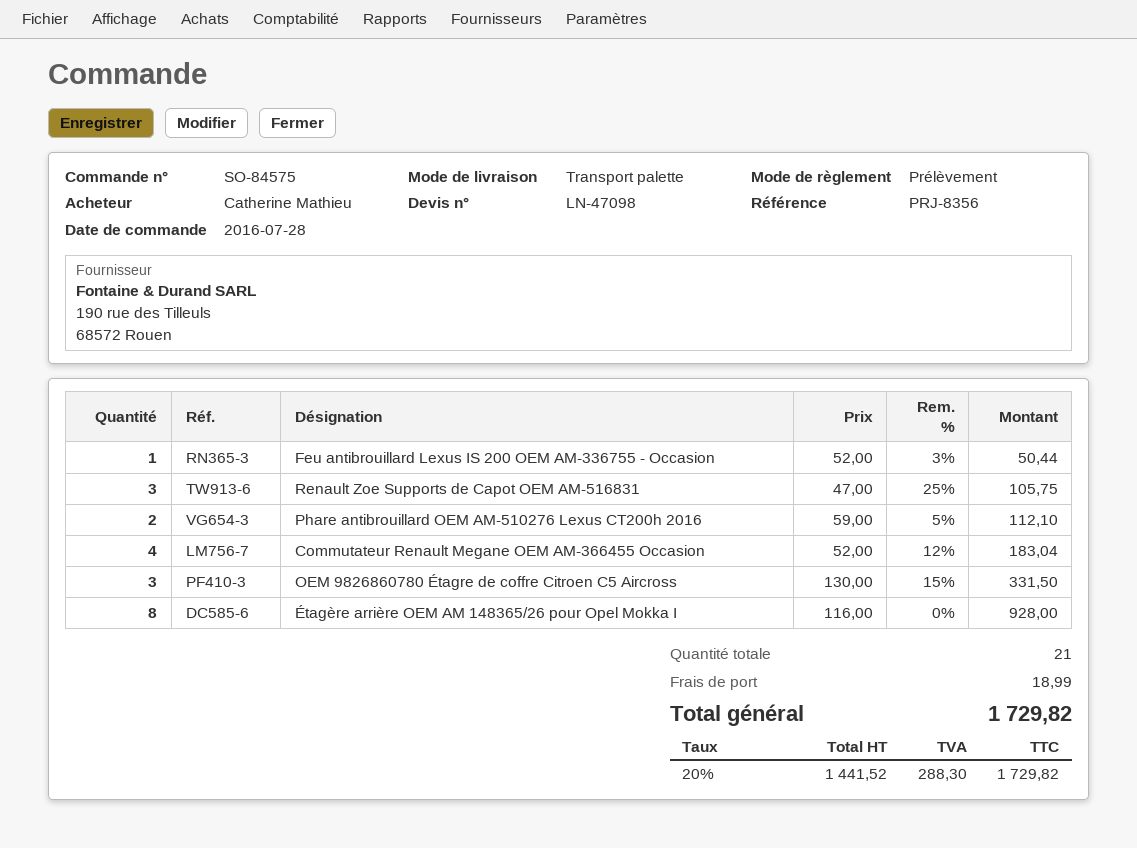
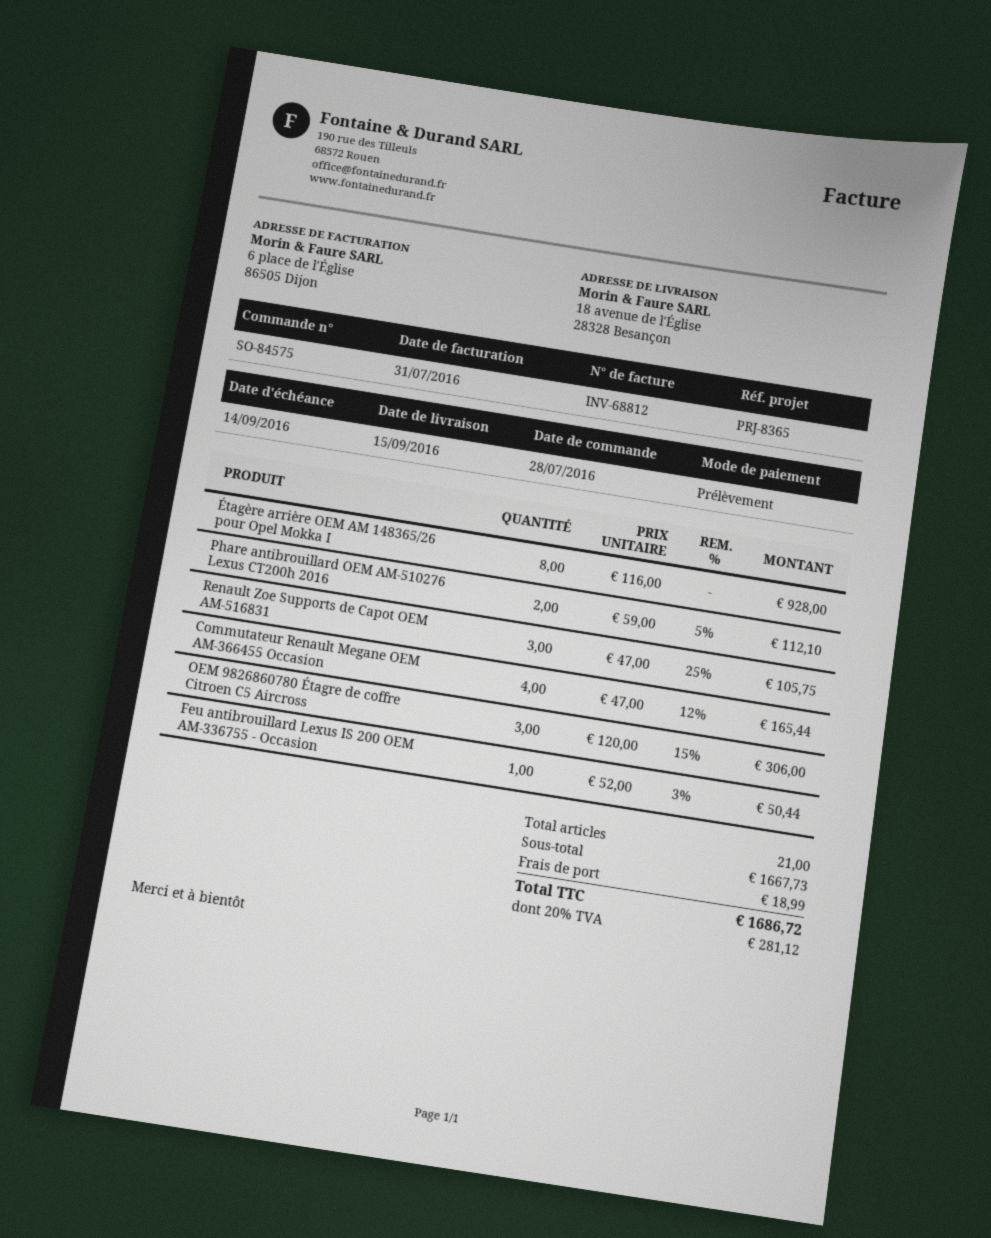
reference: PRJ-8356 -> PRJ-8365
Commutateur Renault Megane OEM AM-366455 Occasion: 4 x 52.00 - 12% = 183.04 -> 4 x 47.00 - 12% = 165.44
OEM 9826860780 Étagre de coffre Citroen C5 Aircross: 3 x 130.00 - 15% = 331.50 -> 3 x 120.00 - 15% = 306.00
tax: 20% = 288.30 -> 20% = 281.12
total: 1729.82 -> 1686.72

